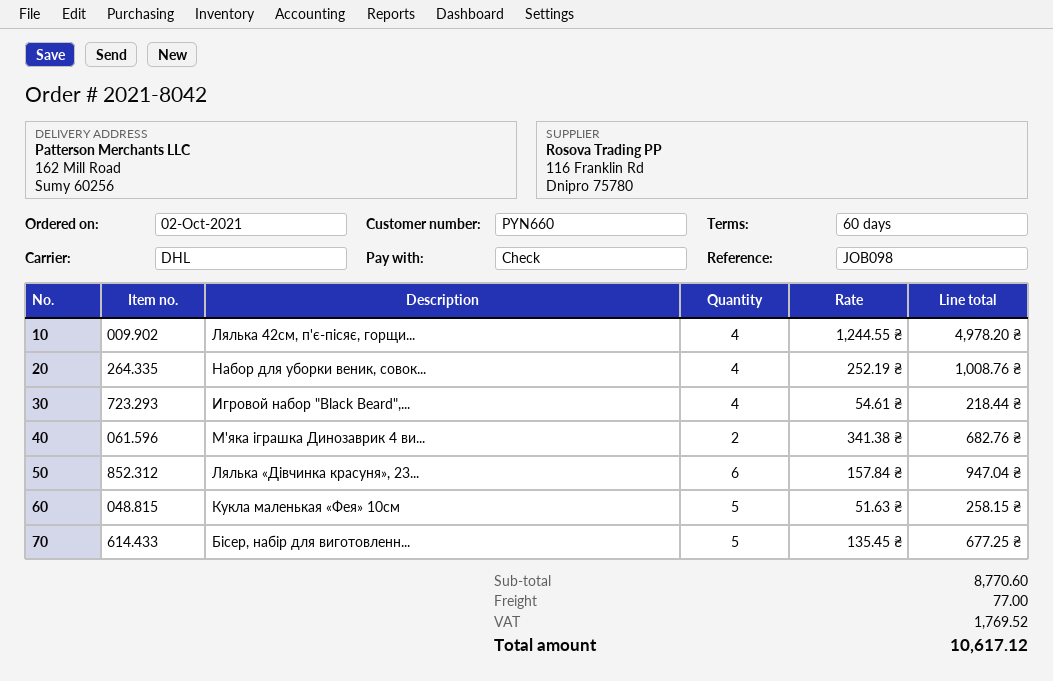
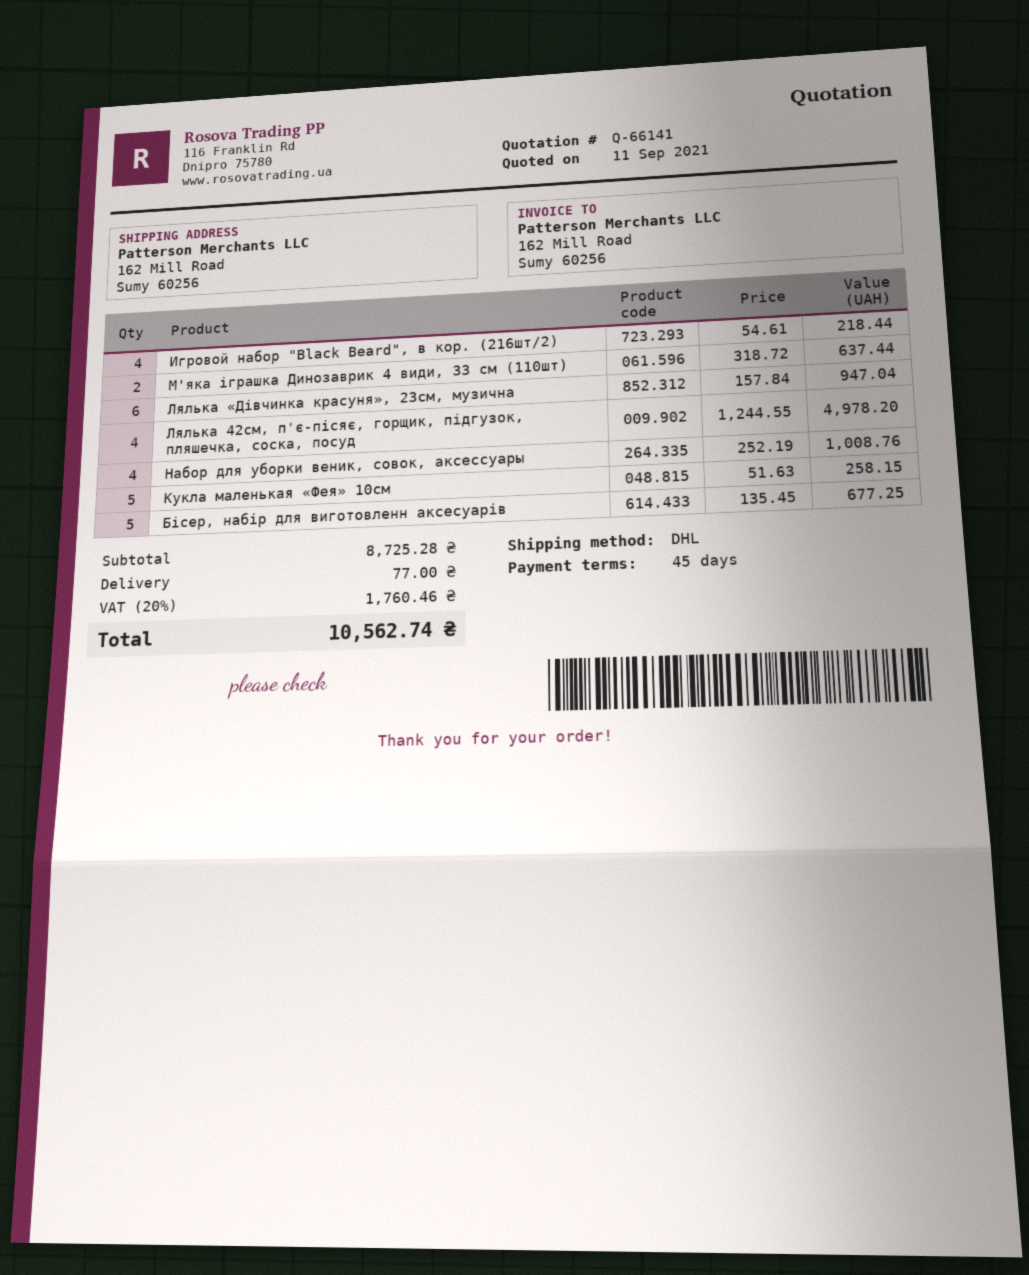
payment terms: 60 days -> 45 days
М'яка іграшка Динозаврик 4 ви...: 2 x 341.38 = 682.76 -> 2 x 318.72 = 637.44
subtotal: 8770.60 -> 8725.28
tax: 1769.52 -> 1760.46
total: 10617.12 -> 10562.74

